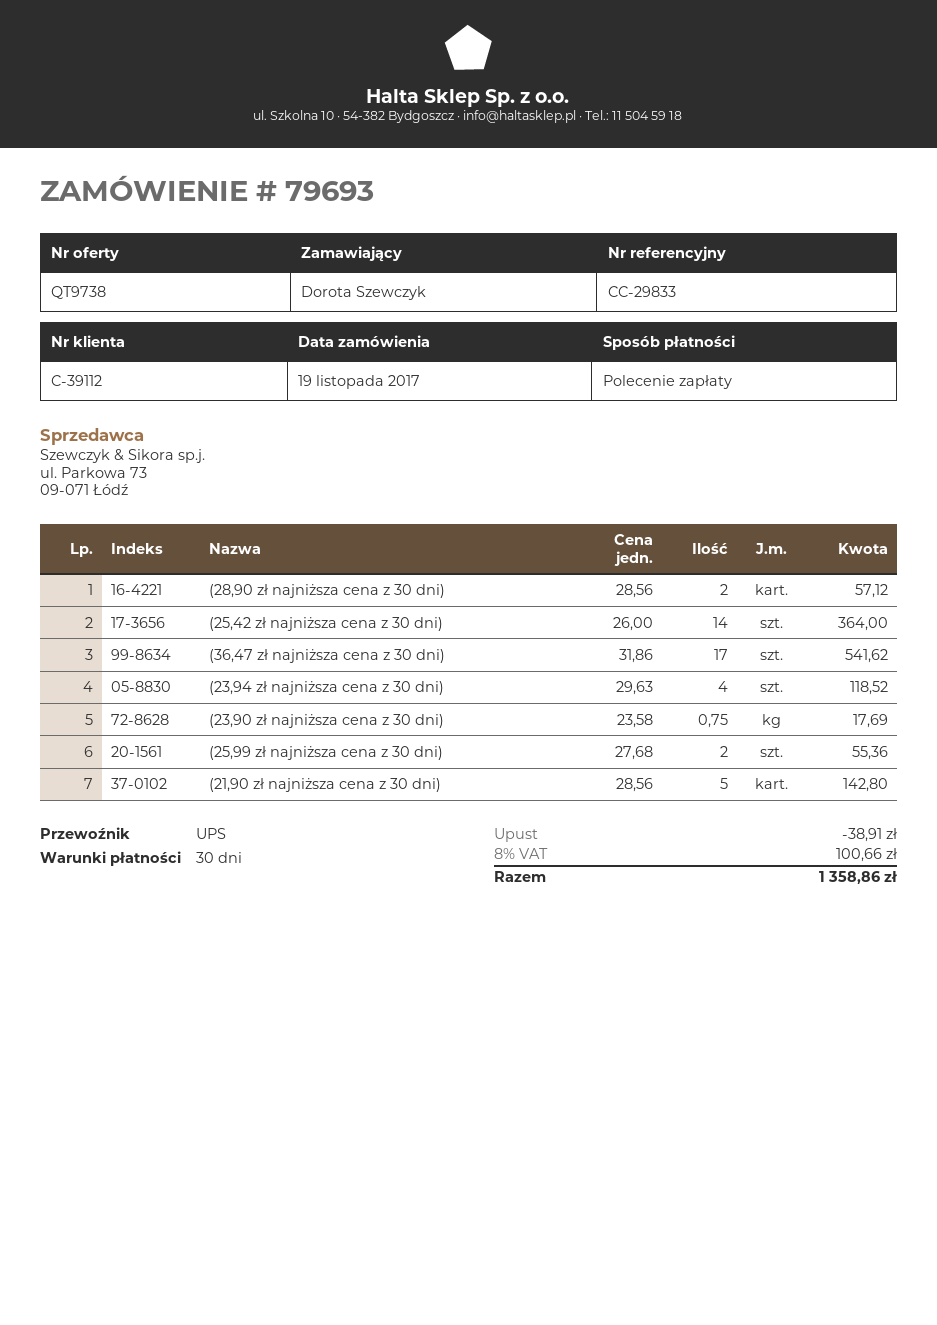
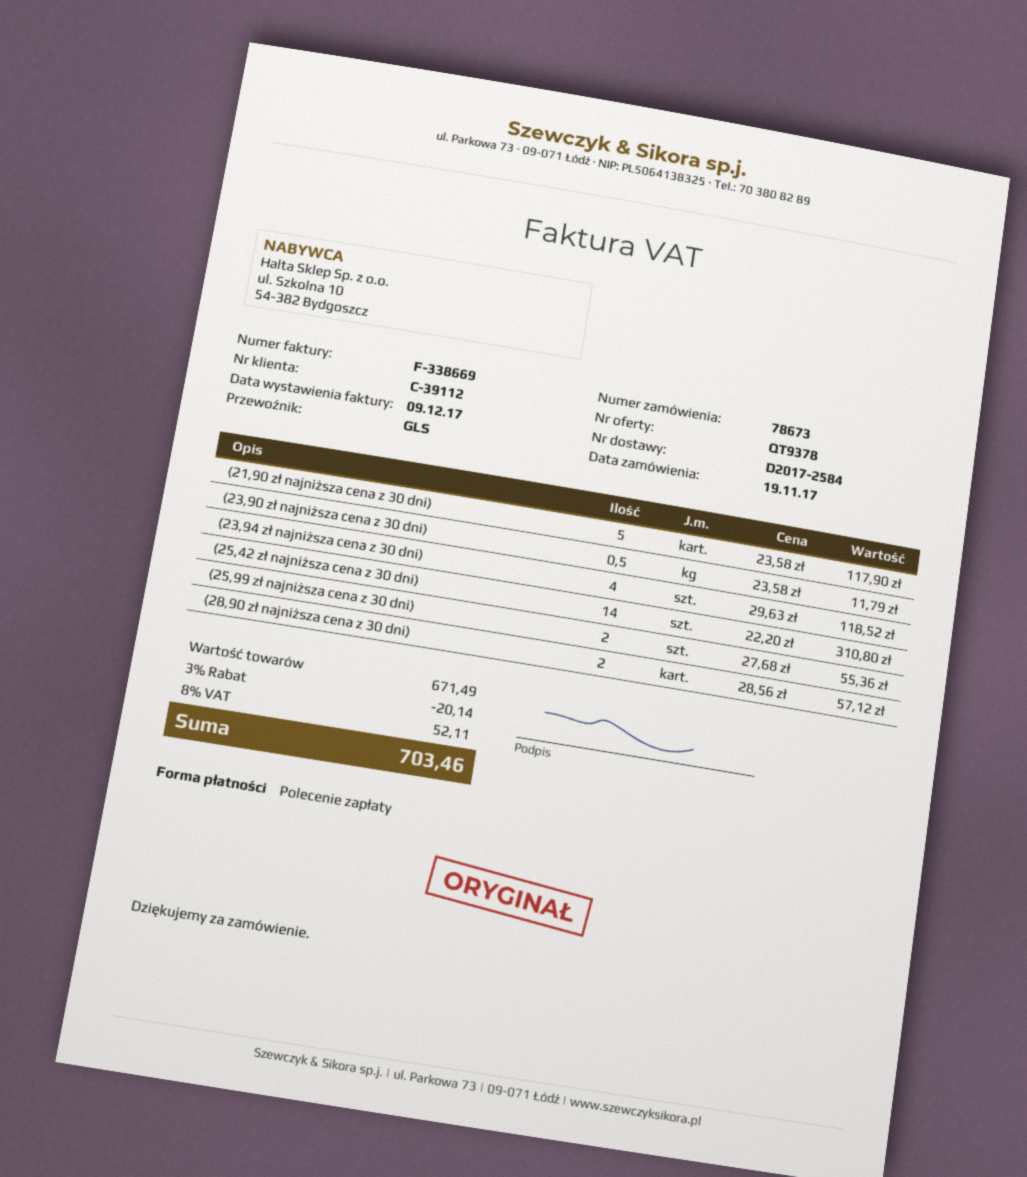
quote number: QT9738 -> QT9378
order number: 79693 -> 78673
shipping method: UPS -> GLS
(25,42 zł najniższa cena z 30 dni): 14 x 26.00 = 364.00 -> 14 x 22.20 = 310.80
(36,47 zł najniższa cena z 30 dni): 17 x 31.86 = 541.62 -> none
(23,90 zł najniższa cena z 30 dni): 0.75 x 23.58 = 17.69 -> 0.5 x 23.58 = 11.79
(21,90 zł najniższa cena z 30 dni): 5 x 28.56 = 142.80 -> 5 x 23.58 = 117.90
discount: 38.91 -> 20.14
tax: 8% = 100.66 -> 8% = 52.11
total: 1358.86 -> 703.46

